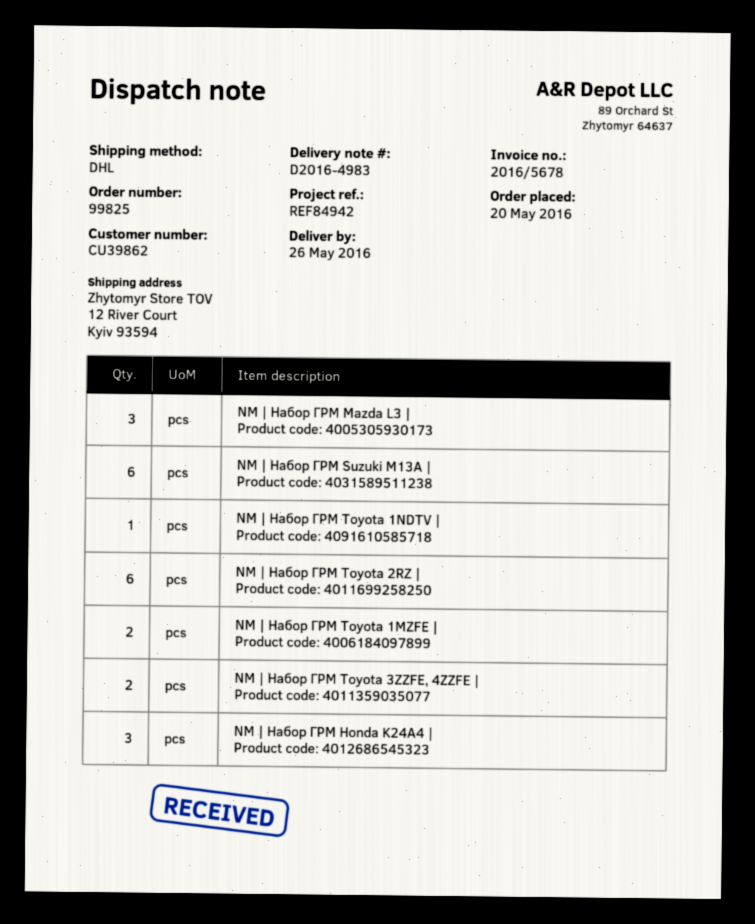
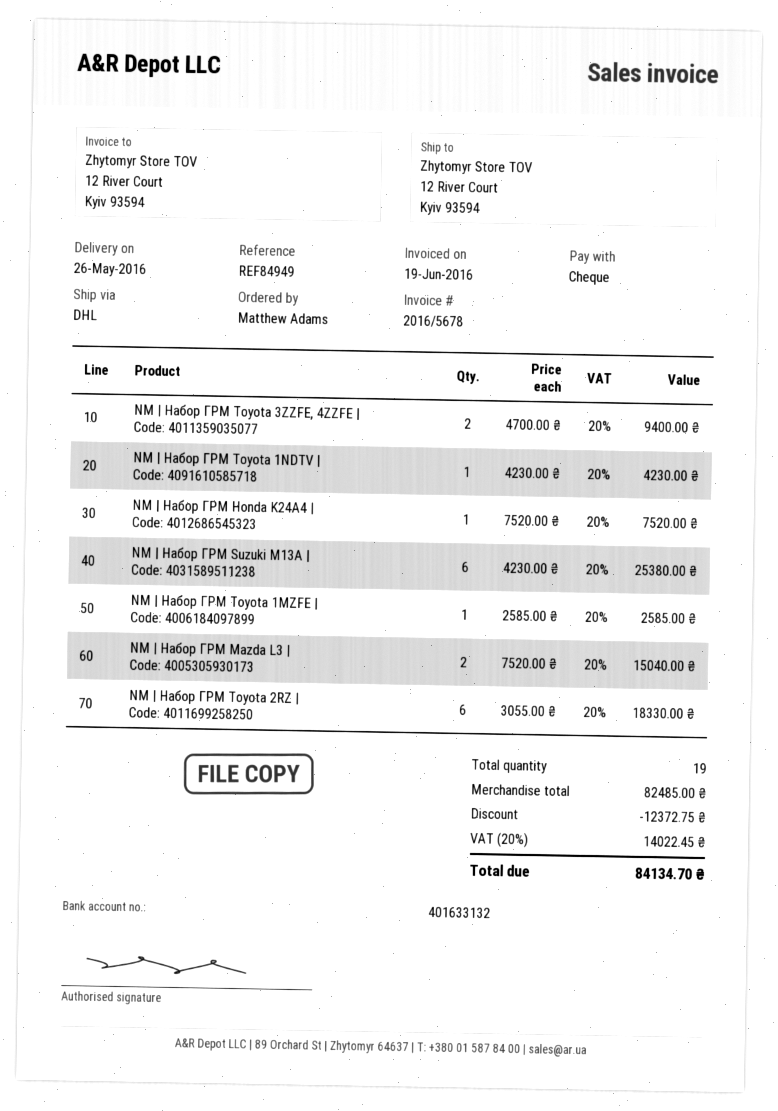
reference: REF84942 -> REF84949
NM | Набор ГРМ Mazda L3 |: 3 -> 2
NM | Набор ГРМ Toyota 1MZFE |: 2 -> 1
NM | Набор ГРМ Honda K24A4 |: 3 -> 1

